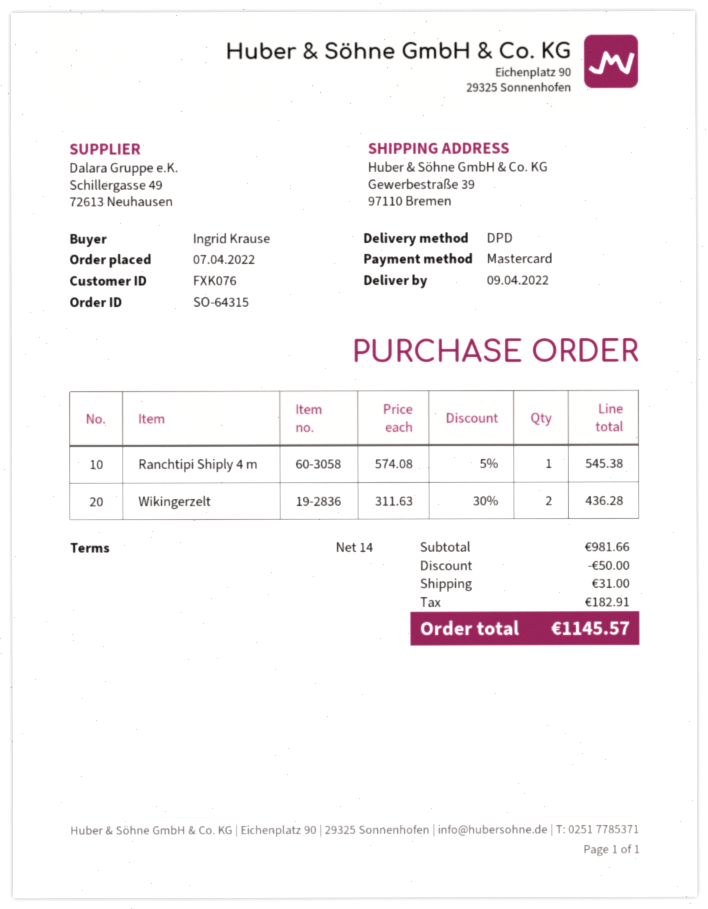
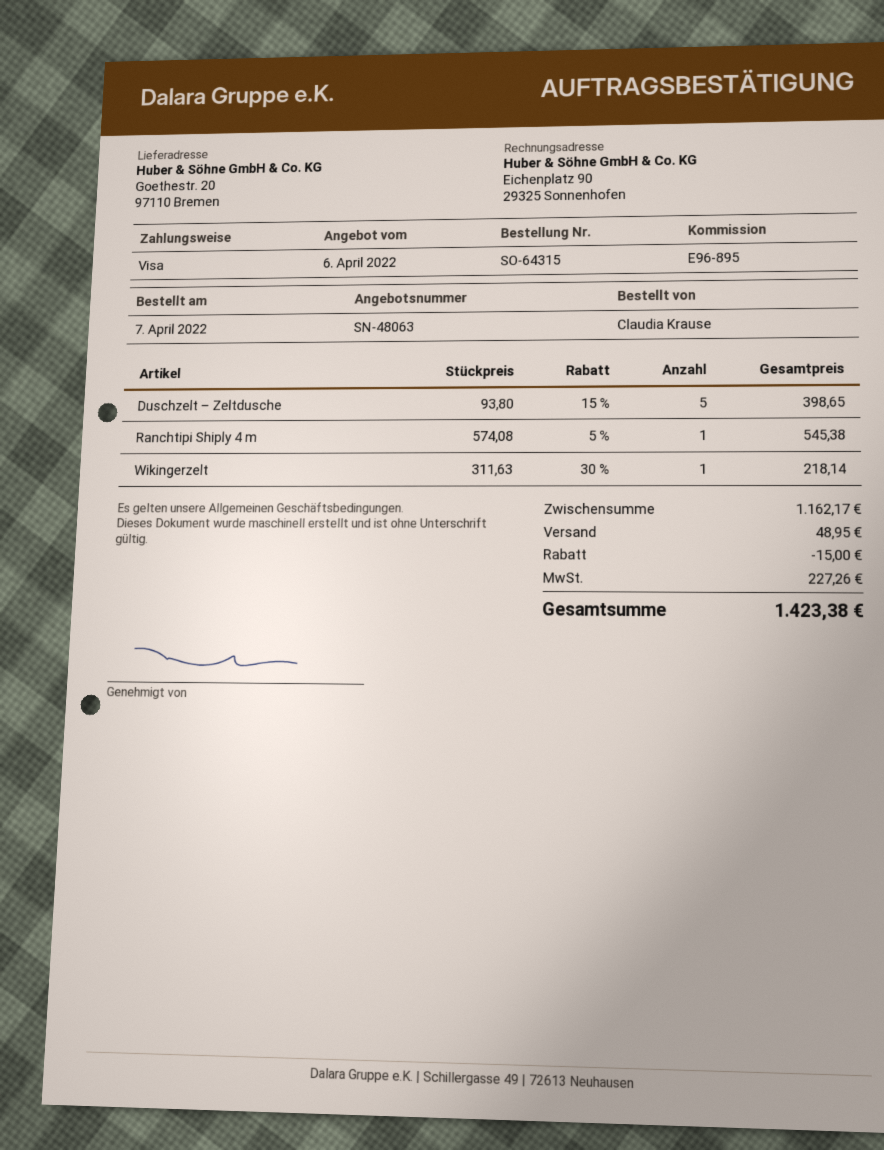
ordered by: Ingrid Krause -> Claudia Krause
payment method: Mastercard -> Visa
ship to: Gewerbestraße 39, 97110 Bremen -> Goethestr. 20, 97110 Bremen
Wikingerzelt: 2 x 311.63 - 30% = 436.28 -> 1 x 311.63 - 30% = 218.14
Duschzelt – Zeltdusche: none -> 5 x 93.80 - 15% = 398.65
subtotal: 981.66 -> 1162.17
discount: 50.00 -> 15.00
shipping: 31.00 -> 48.95
tax: 182.91 -> 227.26
total: 1145.57 -> 1423.38

